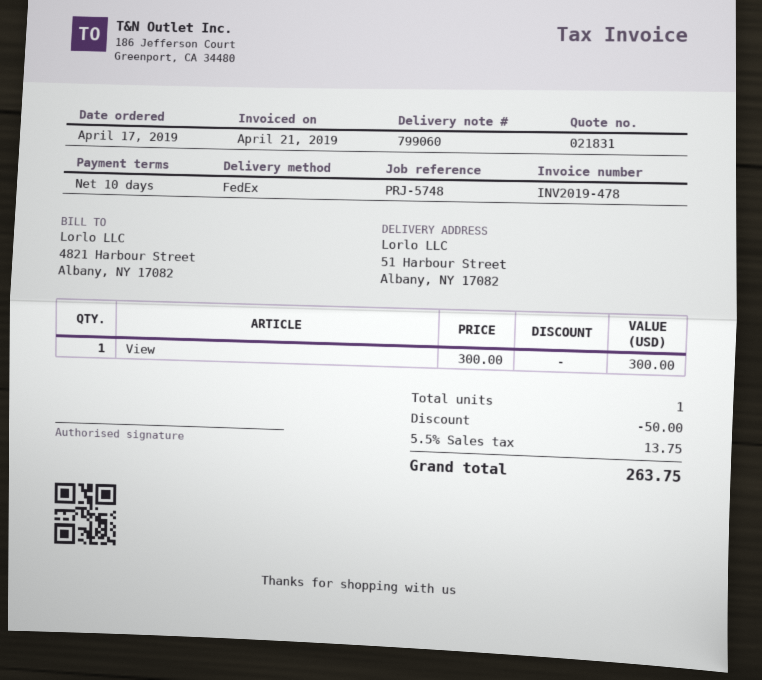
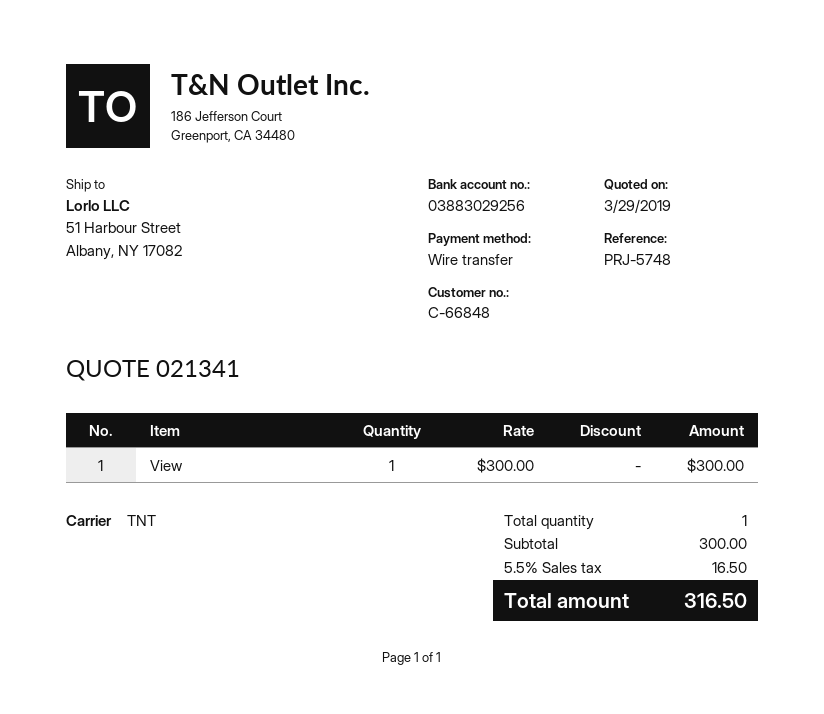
quote number: 021831 -> 021341
shipping method: FedEx -> TNT
discount: 50.00 -> none
tax: 5.5% = 13.75 -> 5.5% = 16.50
total: 263.75 -> 316.50

